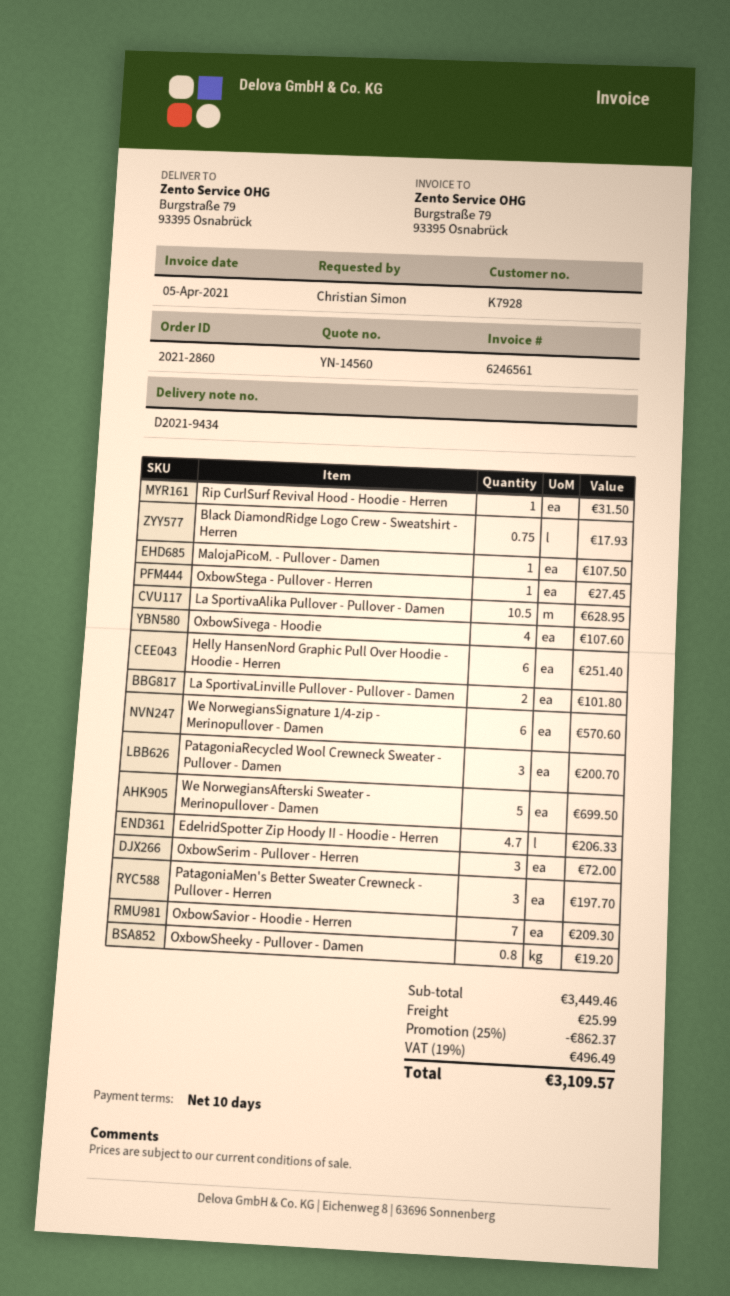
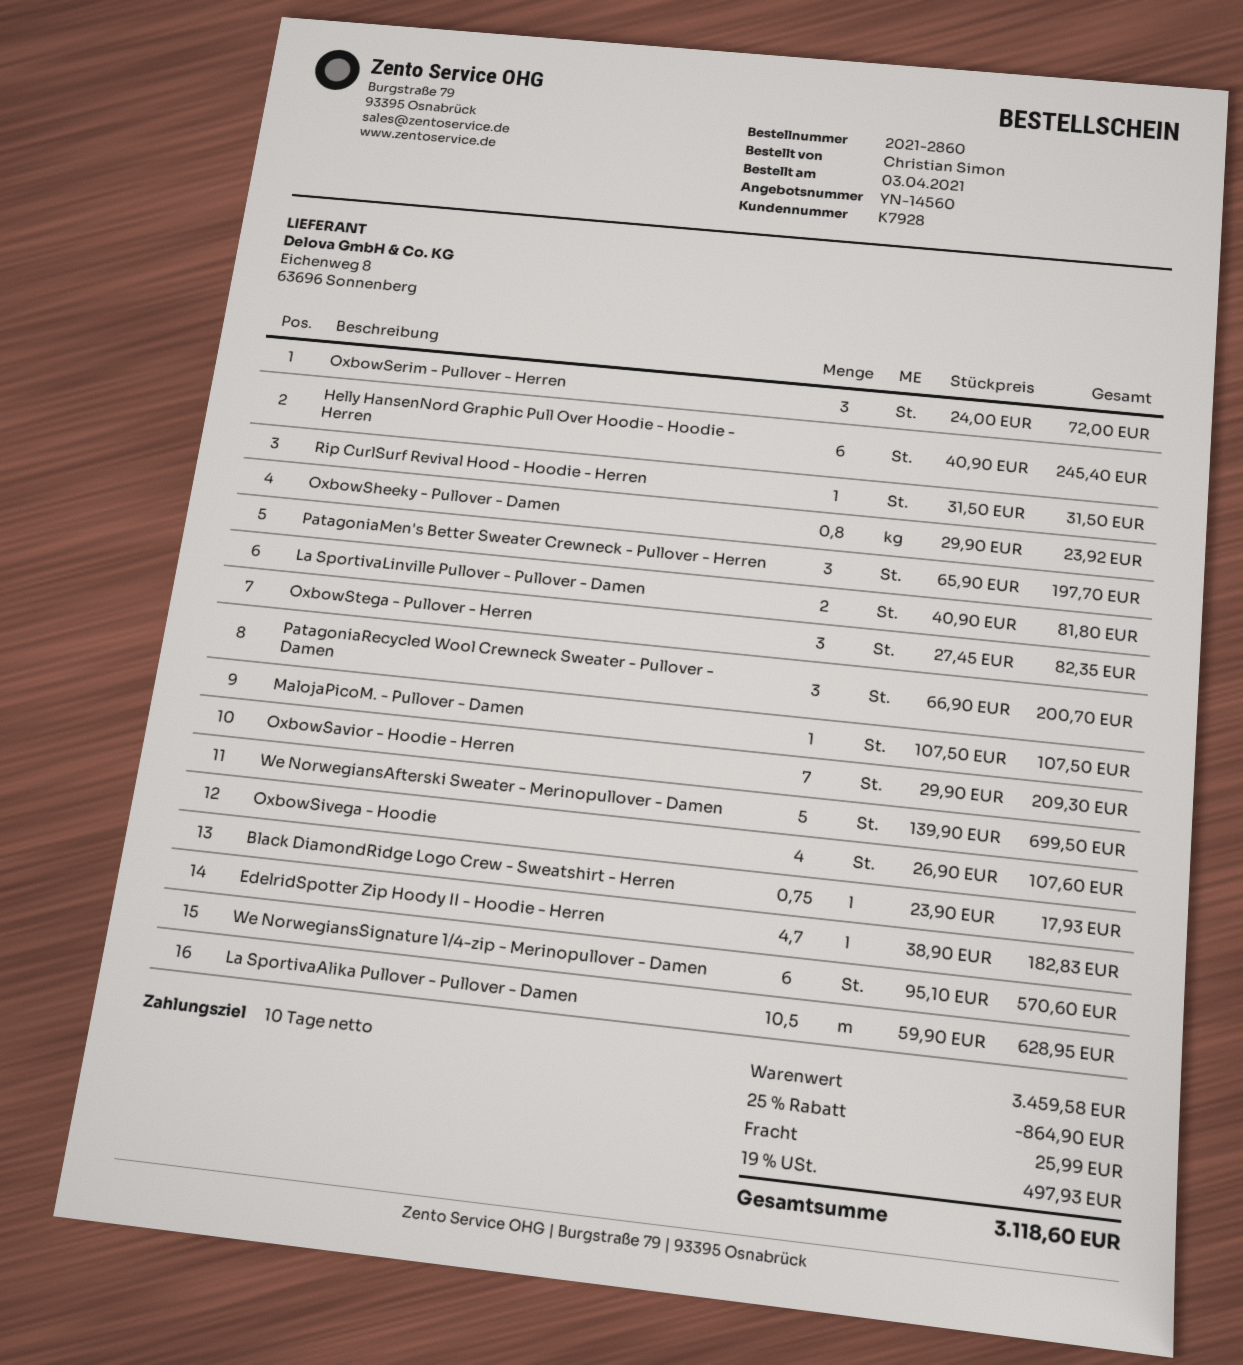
OxbowStega - Pullover - Herren: 1 for 27.45 -> 3 for 82.35
Helly HansenNord Graphic Pull Over Hoodie - Hoodie - Herren: 6 for 251.40 -> 6 for 245.40
La SportivaLinville Pullover - Pullover - Damen: 2 for 101.80 -> 2 for 81.80
EdelridSpotter Zip Hoody II - Hoodie - Herren: 4.7 for 206.33 -> 4.7 for 182.83
OxbowSheeky - Pullover - Damen: 0.8 for 19.20 -> 0.8 for 23.92
subtotal: 3449.46 -> 3459.58
discount: 25% = 862.37 -> 25% = 864.90
tax: 19% = 496.49 -> 19% = 497.93
total: 3109.57 -> 3118.60

